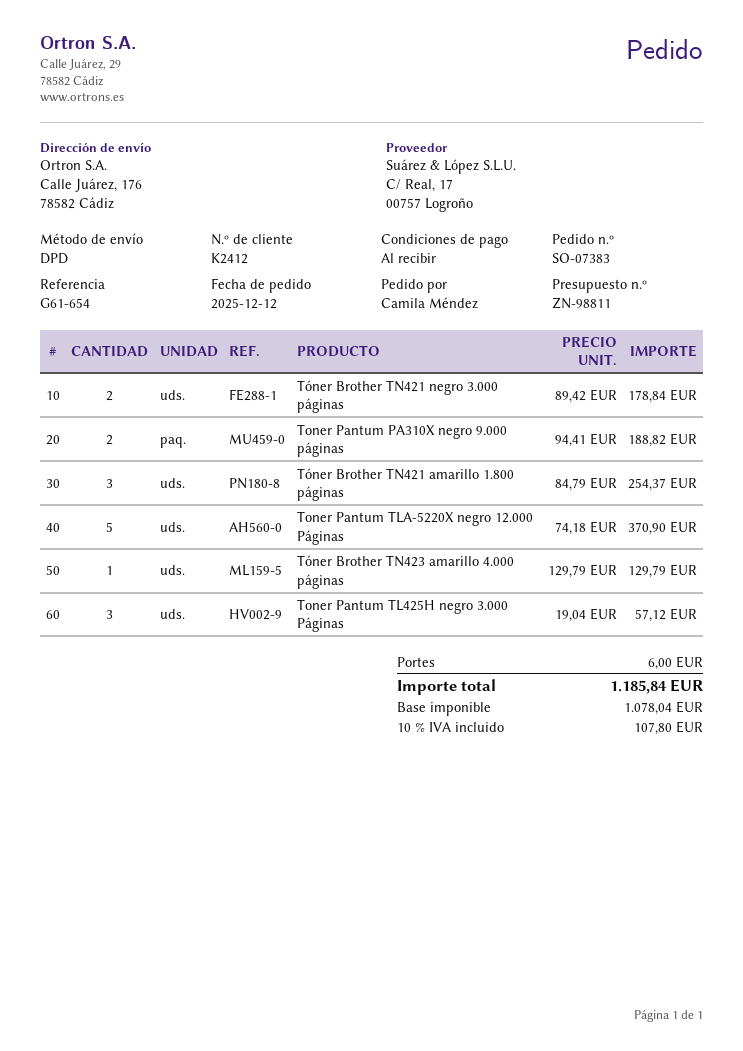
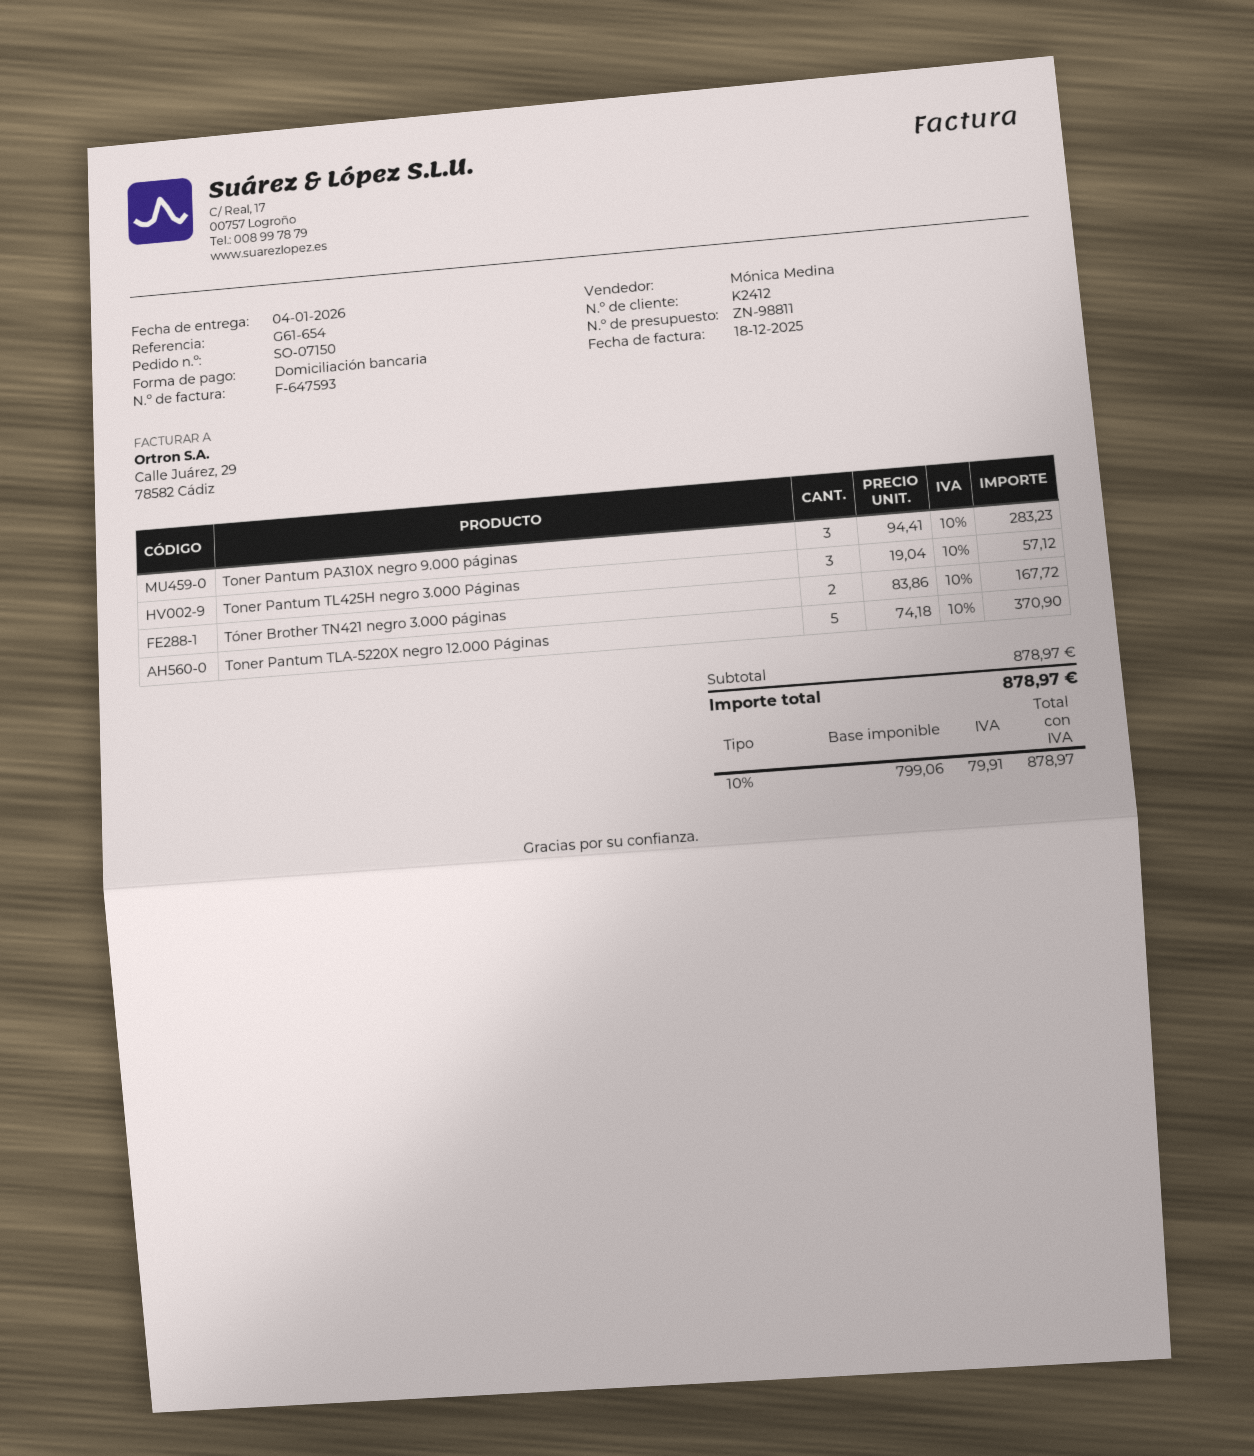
order number: SO-07383 -> SO-07150
Tóner Brother TN421 negro 3.000 páginas: 2 x 89.42 = 178.84 -> 2 x 83.86 = 167.72
Toner Pantum PA310X negro 9.000 páginas: 2 x 94.41 = 188.82 -> 3 x 94.41 = 283.23
Tóner Brother TN421 amarillo 1.800 páginas: 3 x 84.79 = 254.37 -> none
Tóner Brother TN423 amarillo 4.000 páginas: 1 x 129.79 = 129.79 -> none
shipping: 6.00 -> none
net: 1078.04 -> 799.06
tax: 10% = 107.80 -> 10% = 79.91
total: 1185.84 -> 878.97

